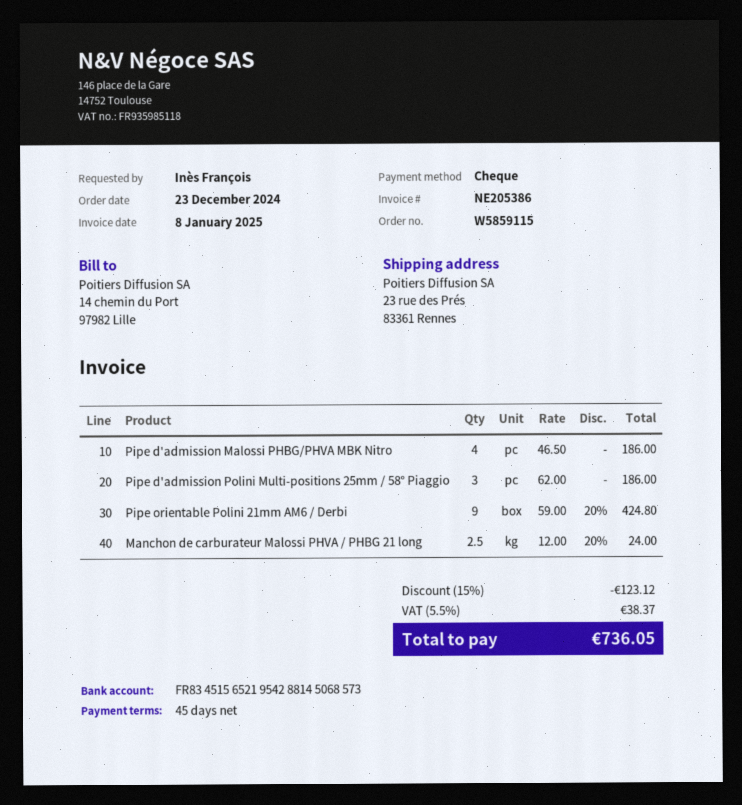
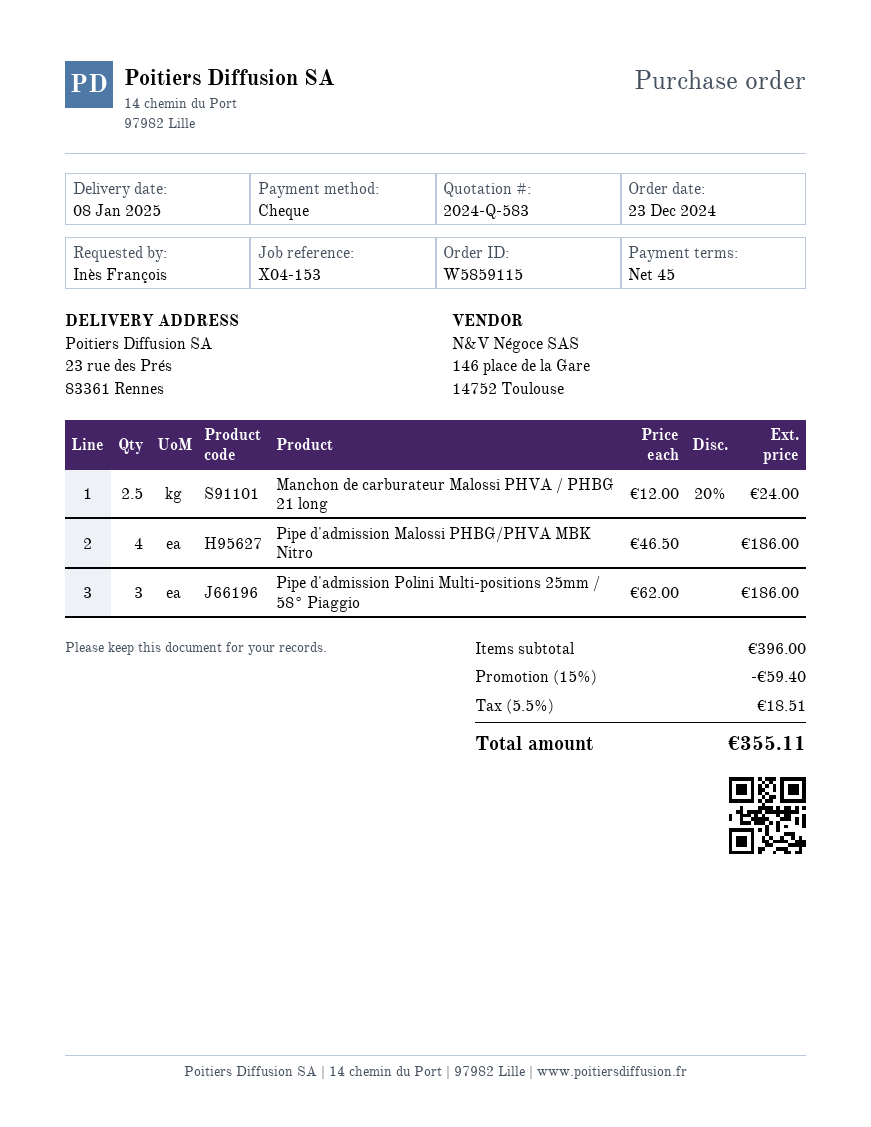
Pipe orientable Polini 21mm AM6 / Derbi: 9 x 59.00 - 20% = 424.80 -> none
discount: 15% = 123.12 -> 15% = 59.40
tax: 5.5% = 38.37 -> 5.5% = 18.51
total: 736.05 -> 355.11

